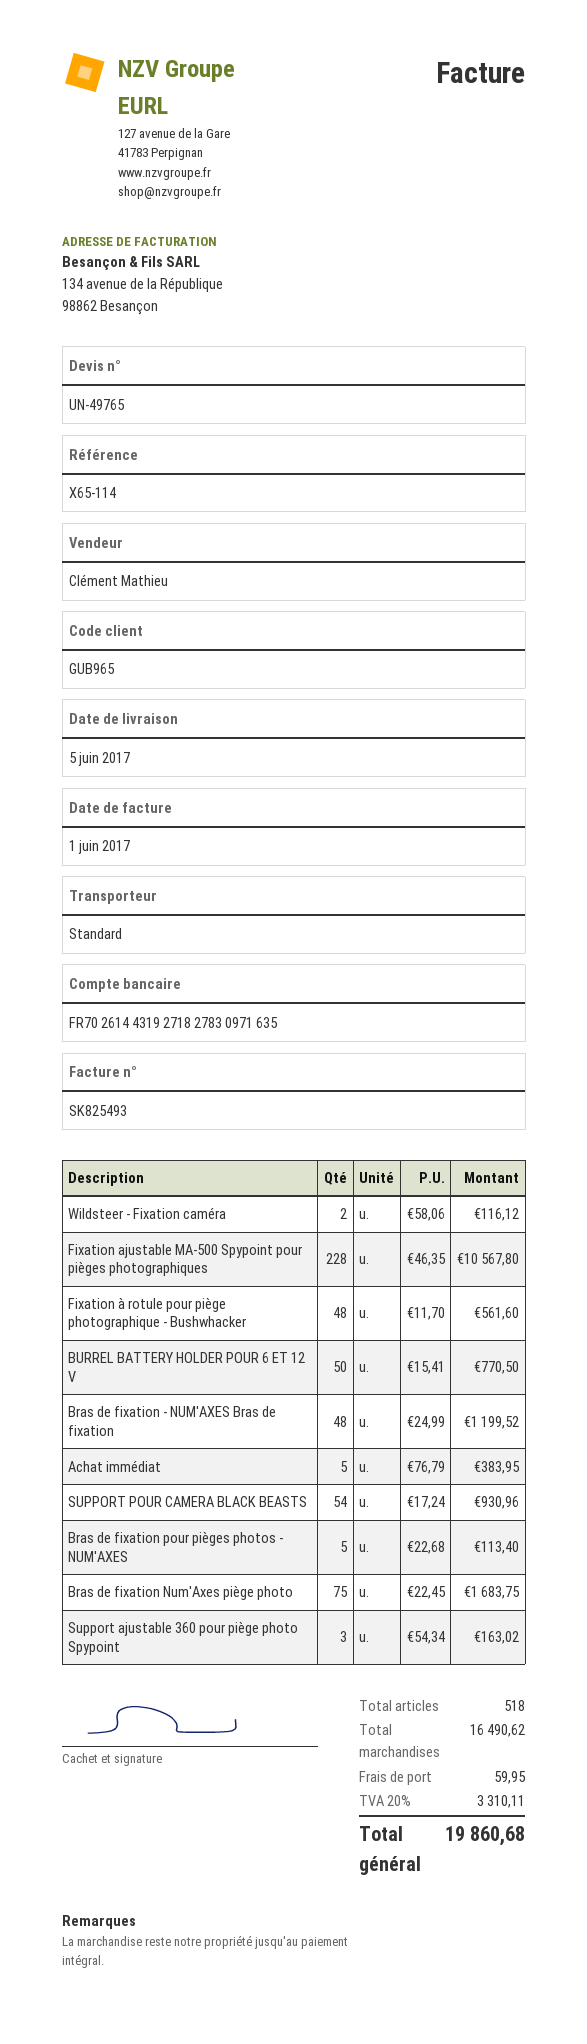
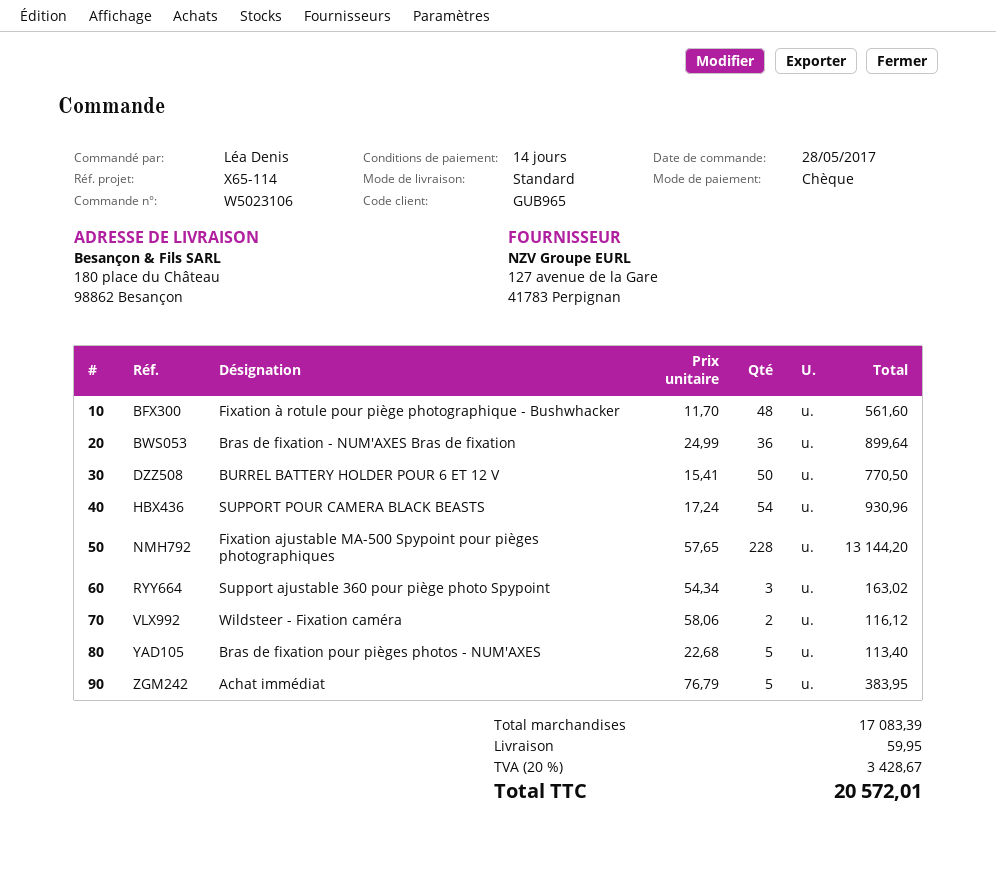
Fixation ajustable MA-500 Spypoint pour pièges photographiques: 228 x 46.35 = 10567.80 -> 228 x 57.65 = 13144.20
Bras de fixation - NUM'AXES Bras de fixation: 48 x 24.99 = 1199.52 -> 36 x 24.99 = 899.64
Bras de fixation Num'Axes piège photo: 75 x 22.45 = 1683.75 -> none
subtotal: 16490.62 -> 17083.39
tax: 20% = 3310.11 -> 20% = 3428.67
total: 19860.68 -> 20572.01

